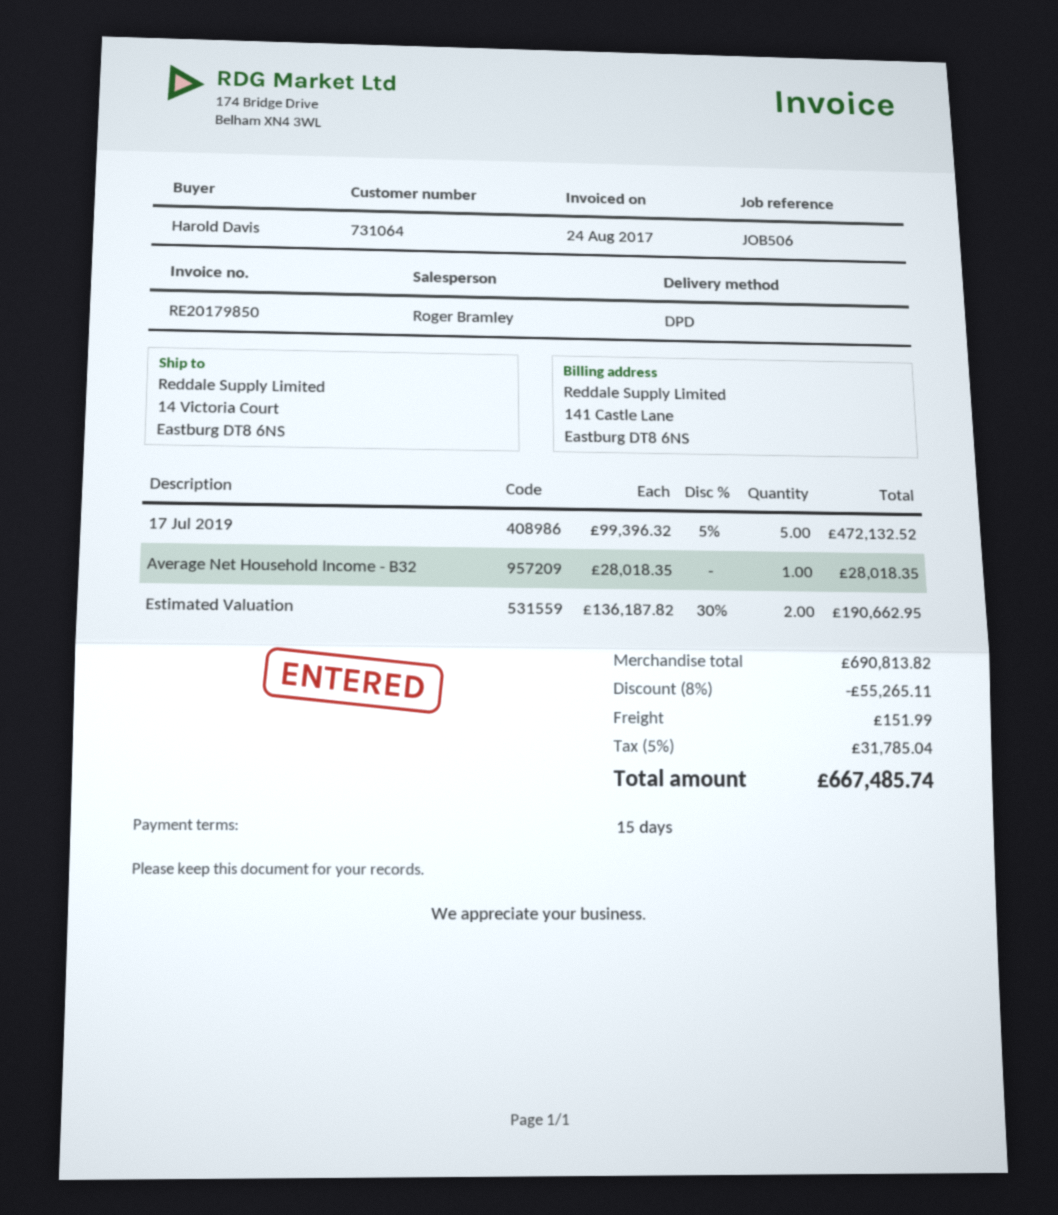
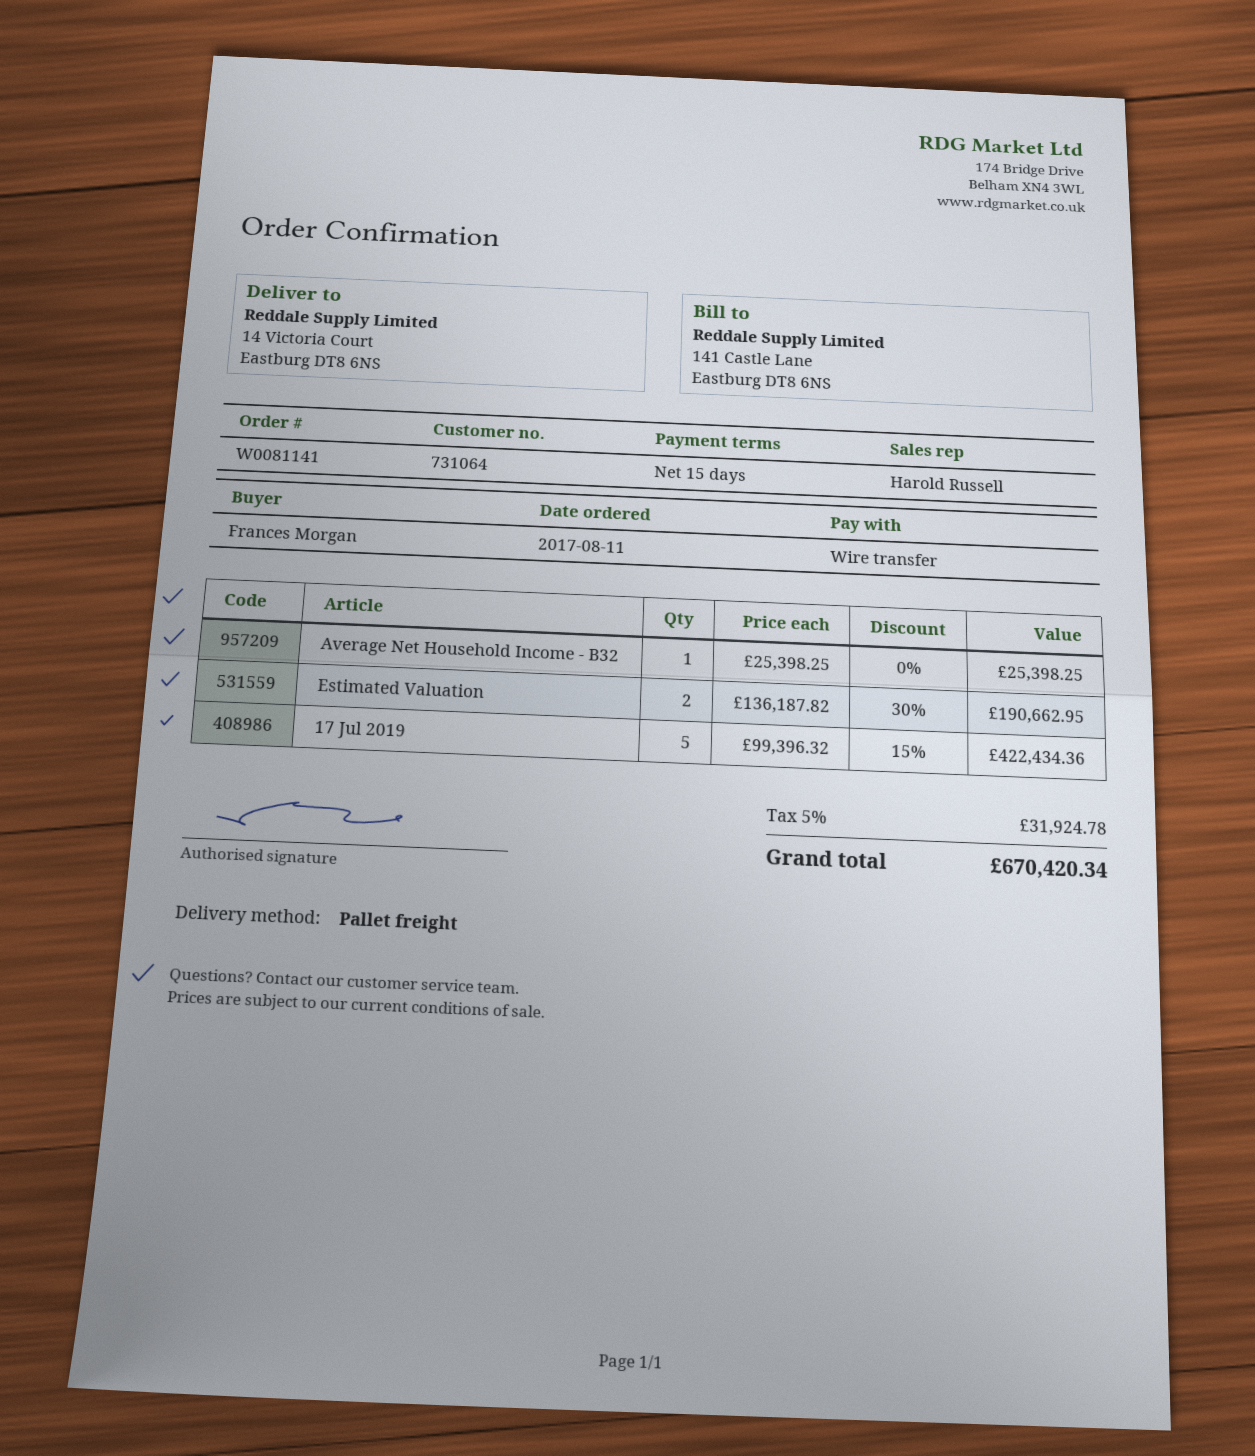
ordered by: Harold Davis -> Frances Morgan
sales rep: Roger Bramley -> Harold Russell
shipping method: DPD -> pallet freight
17 Jul 2019: 5 x 99396.32 - 5% = 472132.52 -> 5 x 99396.32 - 15% = 422434.36
Average Net Household Income - B32: 1 x 28018.35 = 28018.35 -> 1 x 25398.25 = 25398.25
discount: 8% = 55265.11 -> none
shipping: 151.99 -> none
tax: 5% = 31785.04 -> 5% = 31924.78
total: 667485.74 -> 670420.34

